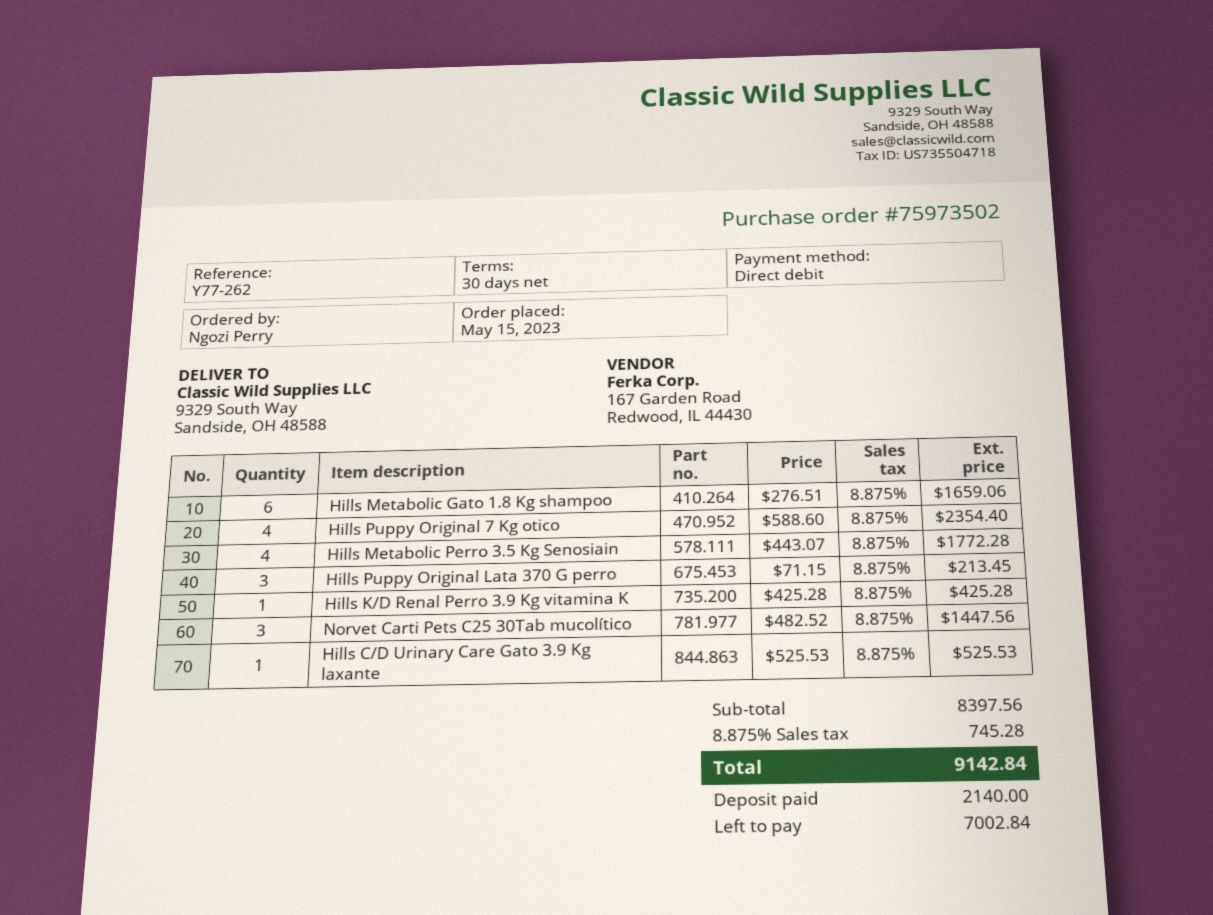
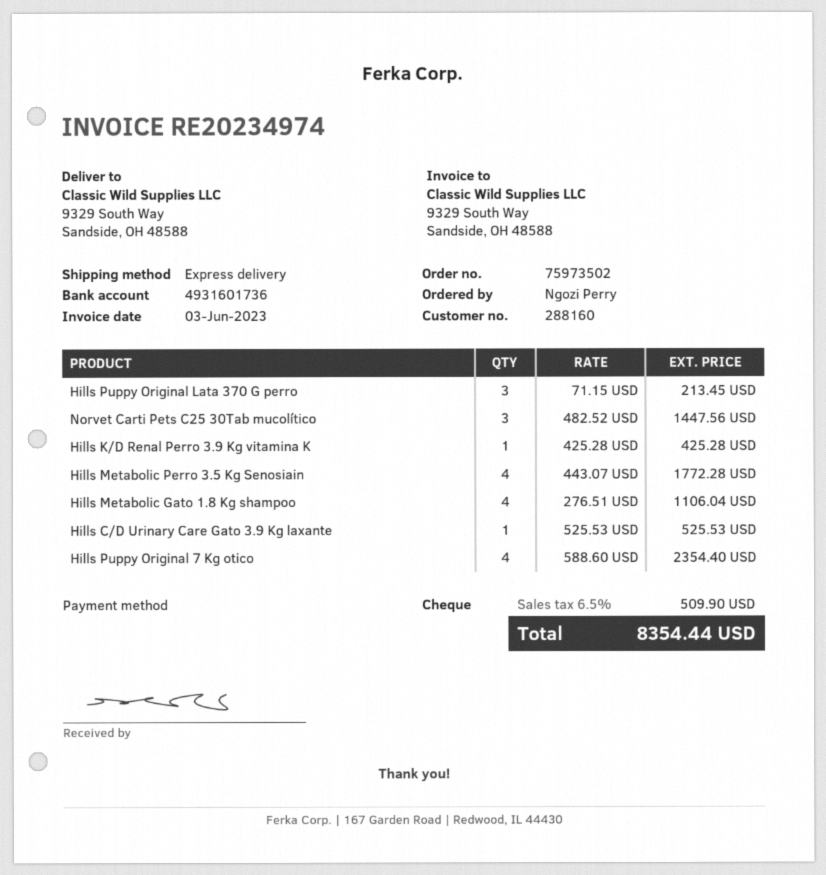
payment method: direct debit -> cheque
Hills Metabolic Gato 1.8 Kg shampoo: 6 x 276.51 = 1659.06 -> 4 x 276.51 = 1106.04
tax: 8.875% = 745.28 -> 6.5% = 509.90
total: 9142.84 -> 8354.44

